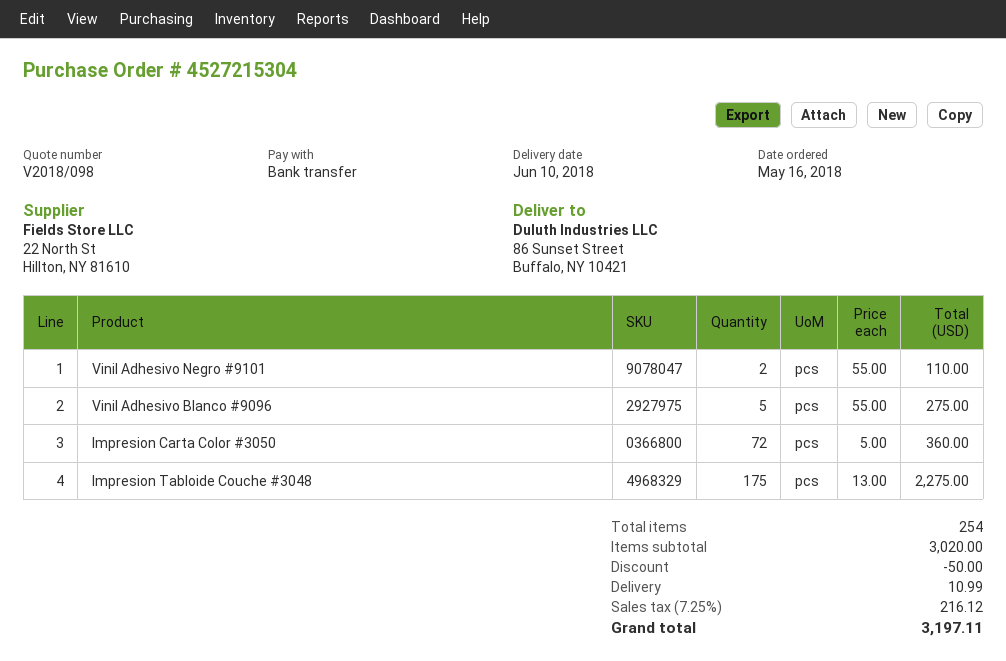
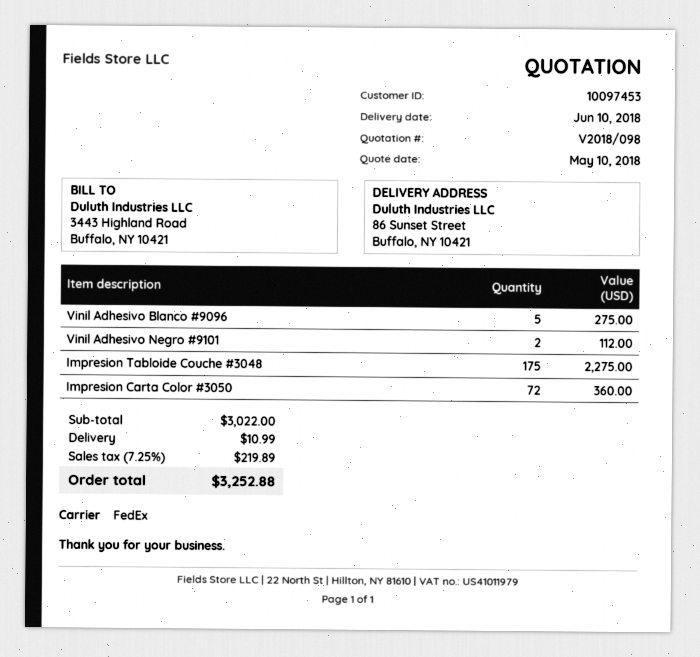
Vinil Adhesivo Negro #9101: 2 for 110.00 -> 2 for 112.00
subtotal: 3020.00 -> 3022.00
discount: 50.00 -> none
tax: 7.25% = 216.12 -> 7.25% = 219.89
total: 3197.11 -> 3252.88

